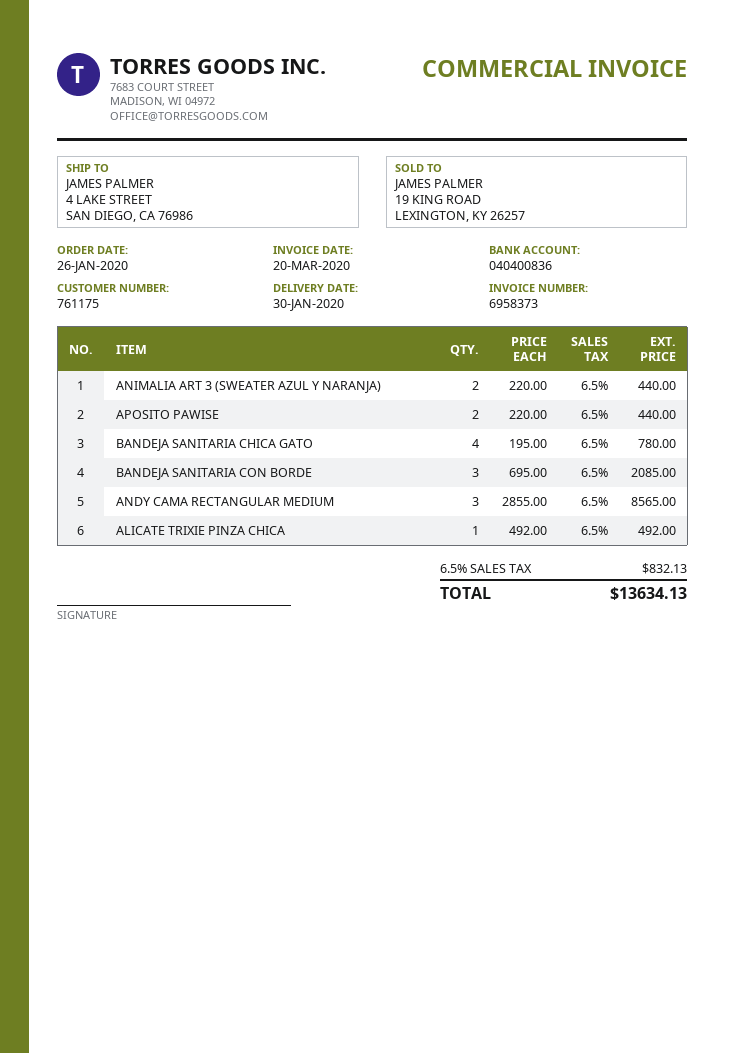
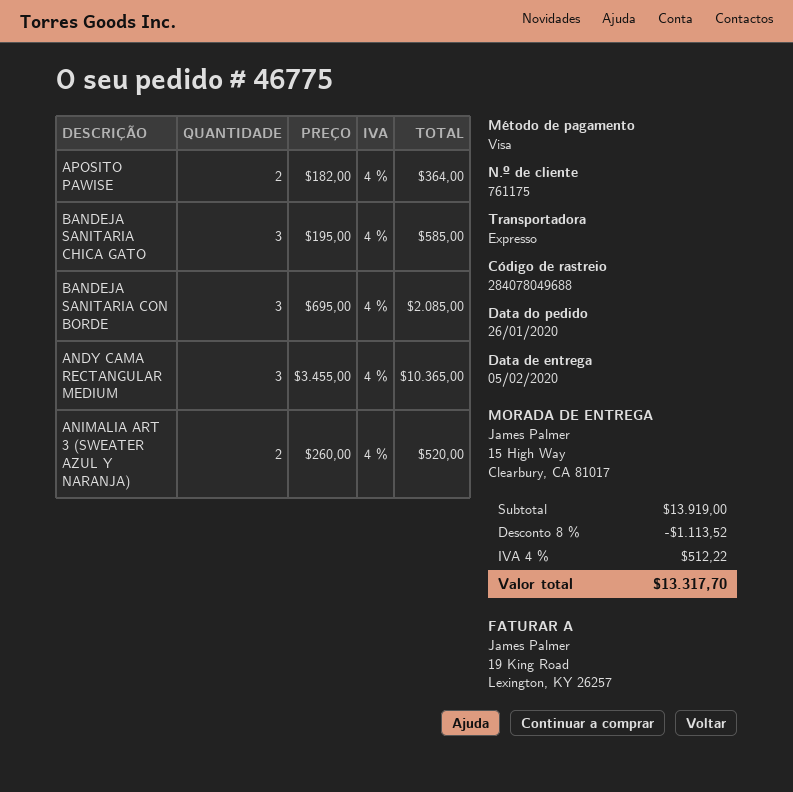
delivery date: 2020-01-30 -> 2020-02-05
ship to: 4 LAKE STREET, SAN DIEGO, CA 76986 -> 15 High Way, Clearbury, CA 81017
ANIMALIA ART 3 (SWEATER AZUL Y NARANJA): 2 x 220.00 = 440.00 -> 2 x 260.00 = 520.00
APOSITO PAWISE: 2 x 220.00 = 440.00 -> 2 x 182.00 = 364.00
BANDEJA SANITARIA CHICA GATO: 4 x 195.00 = 780.00 -> 3 x 195.00 = 585.00
ANDY CAMA RECTANGULAR MEDIUM: 3 x 2855.00 = 8565.00 -> 3 x 3455.00 = 10365.00
ALICATE TRIXIE PINZA CHICA: 1 x 492.00 = 492.00 -> none
discount: none -> 8% = 1113.52
tax: 6.5% = 832.13 -> 4% = 512.22
total: 13634.13 -> 13317.70

